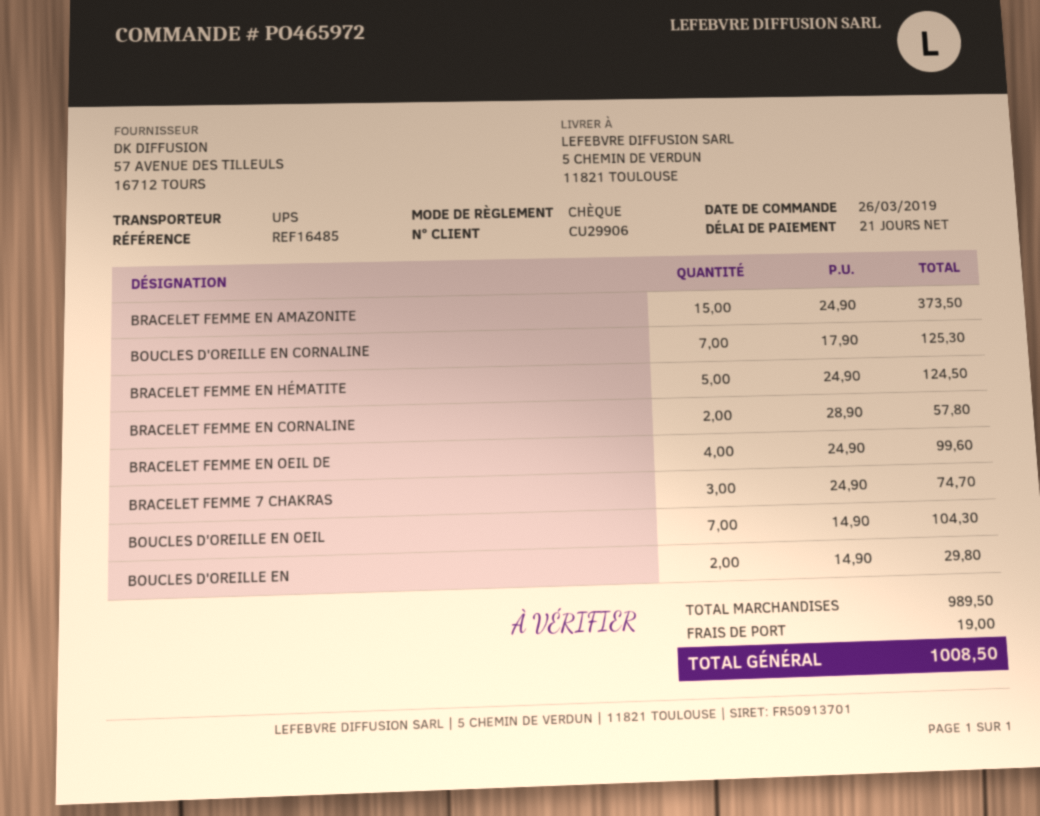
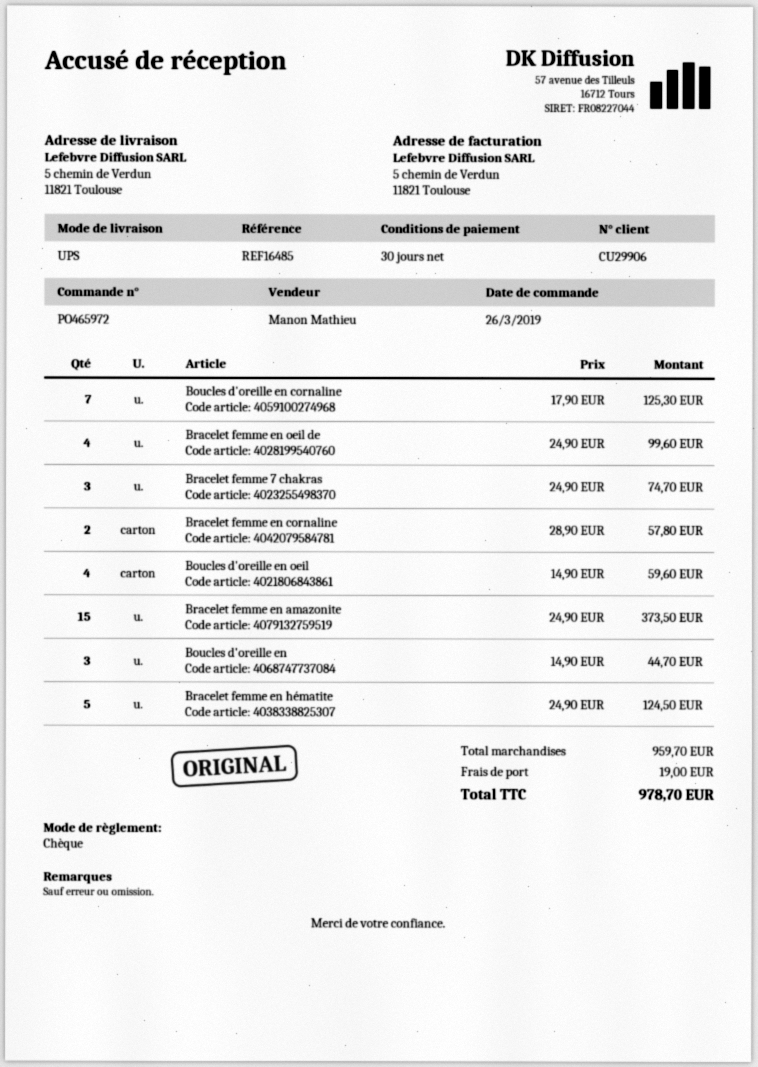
payment terms: 21 days -> 30 days
BOUCLES D'OREILLE EN OEIL: 7 x 14.90 = 104.30 -> 4 x 14.90 = 59.60
BOUCLES D'OREILLE EN: 2 x 14.90 = 29.80 -> 3 x 14.90 = 44.70
subtotal: 989.50 -> 959.70
total: 1008.50 -> 978.70

